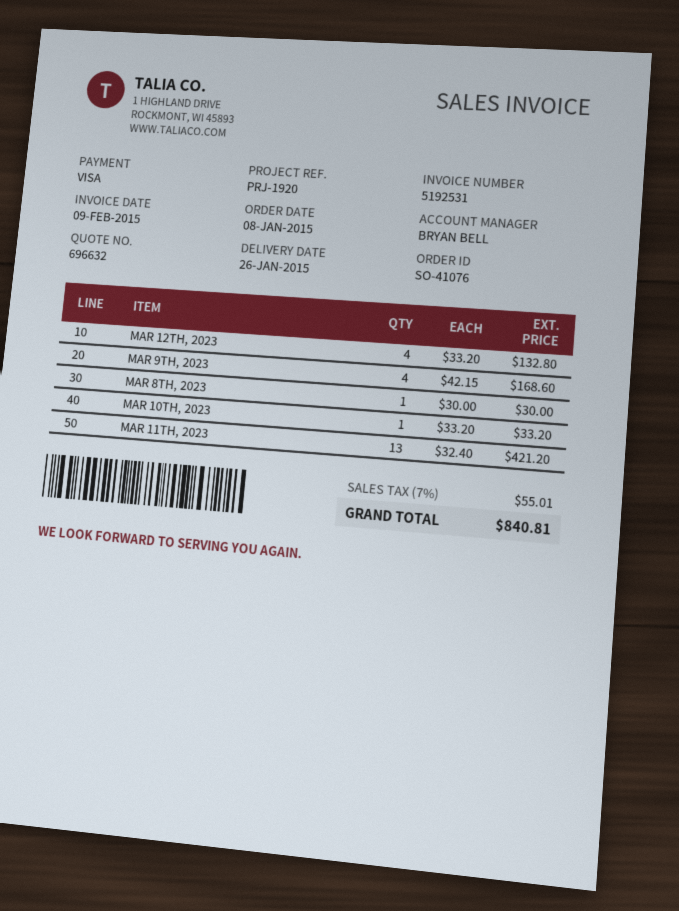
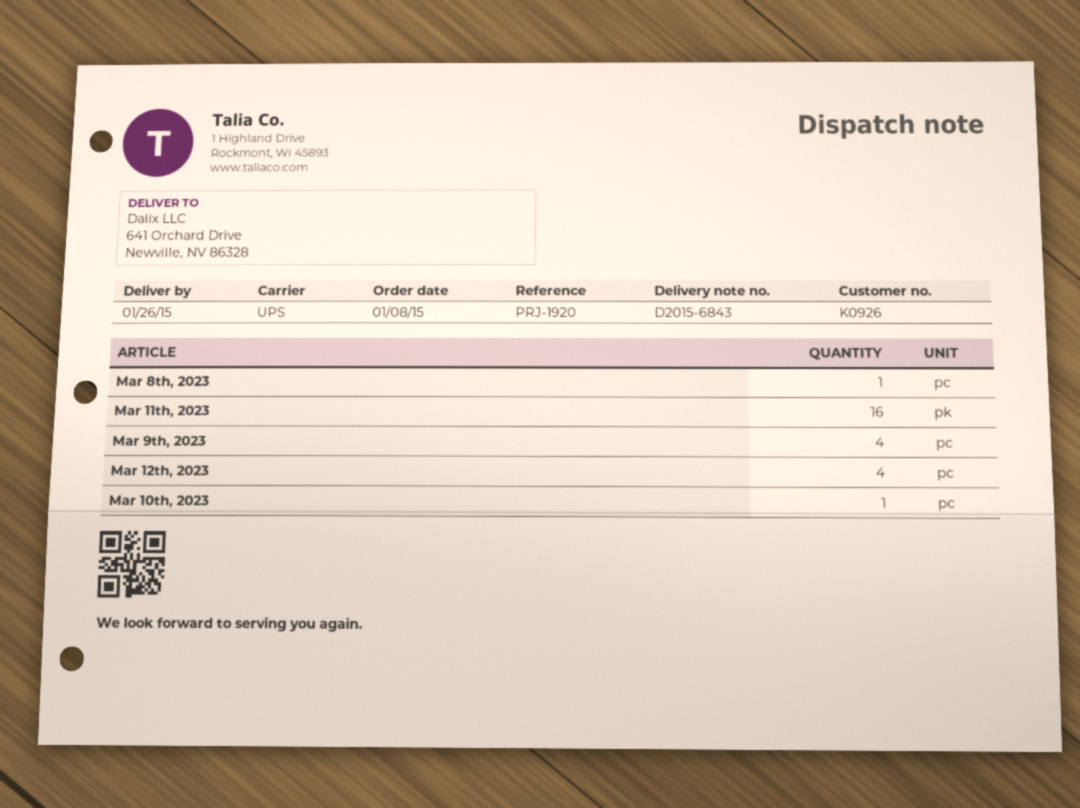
MAR 11TH, 2023: 13 -> 16

